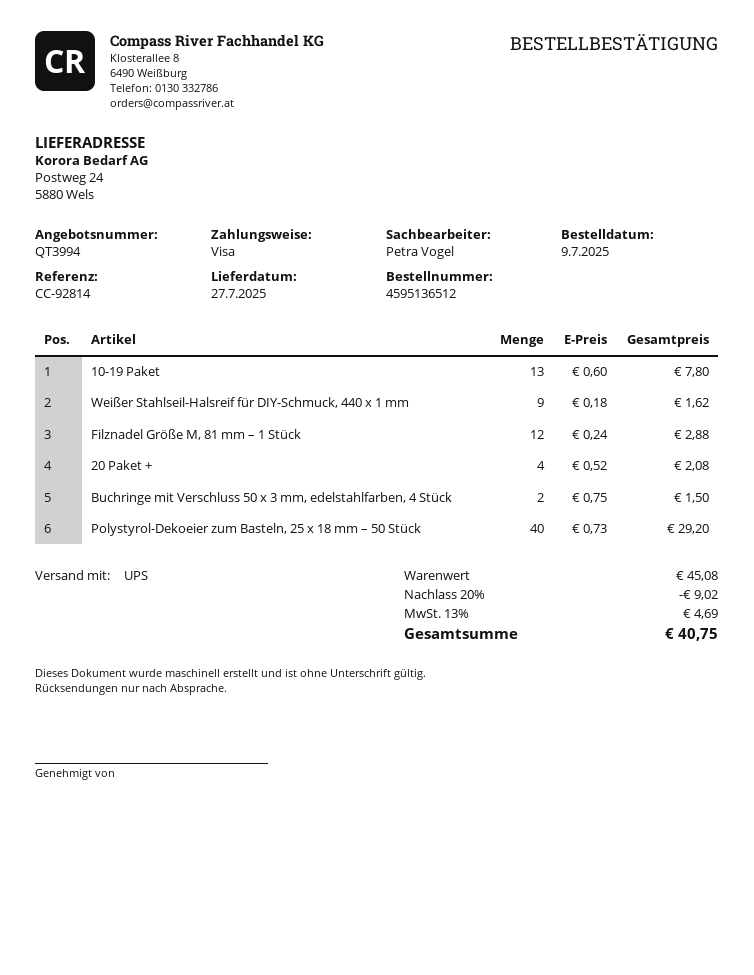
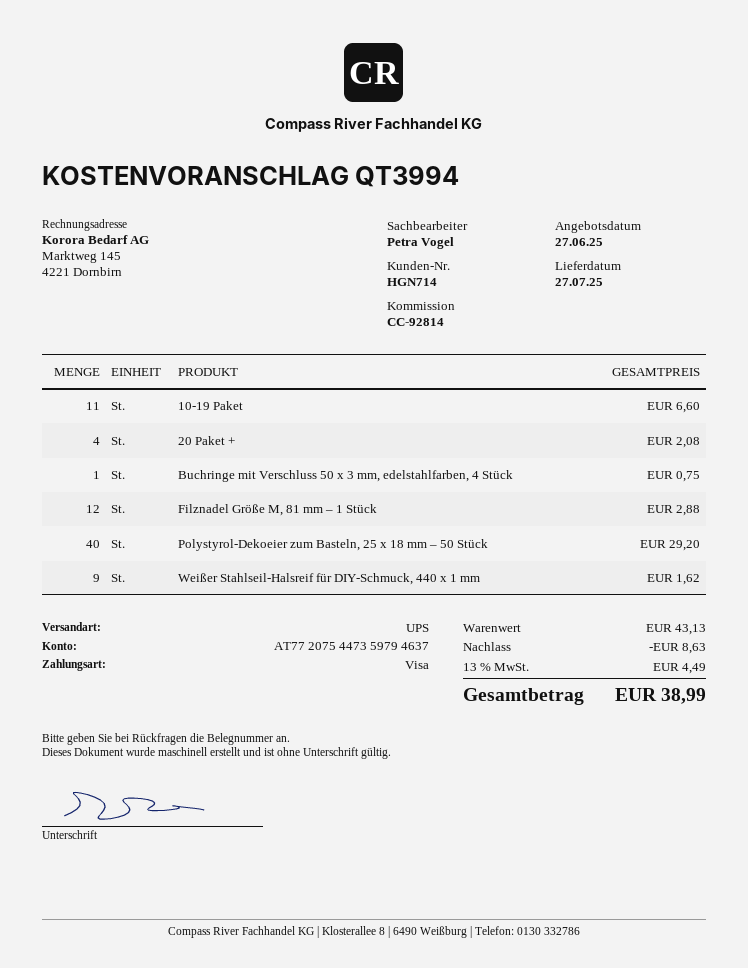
10-19 Paket: 13 for 7.80 -> 11 for 6.60
Buchringe mit Verschluss 50 x 3 mm, edelstahlfarben, 4 Stück: 2 for 1.50 -> 1 for 0.75
subtotal: 45.08 -> 43.13
discount: 9.02 -> 8.63
tax: 13% = 4.69 -> 13% = 4.49
total: 40.75 -> 38.99

